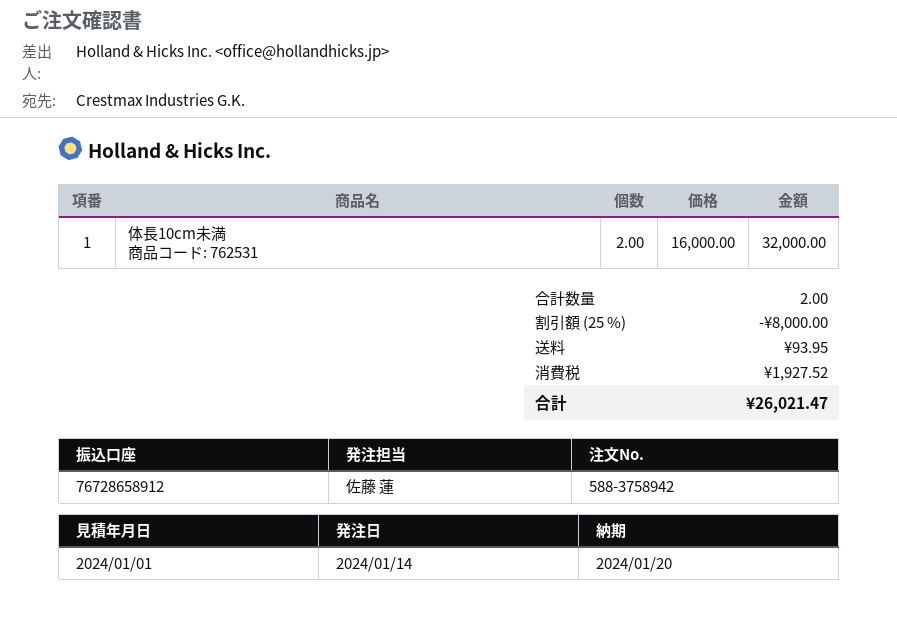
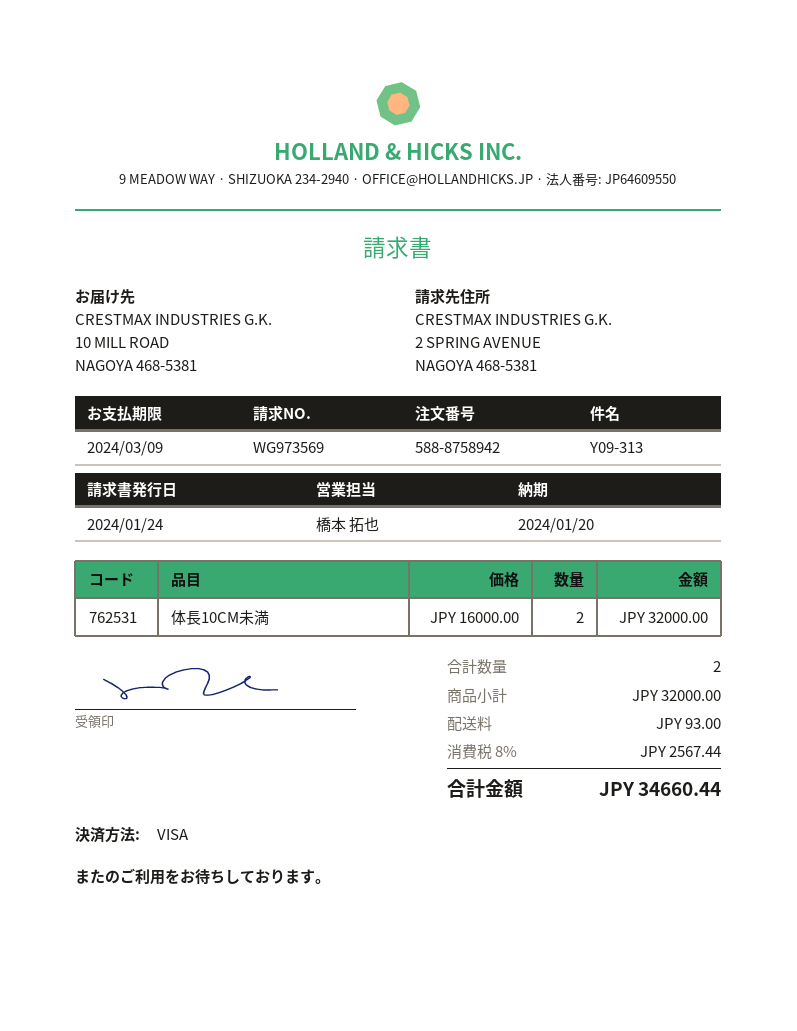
order number: 588-3758942 -> 588-8758942
discount: 25% = 8000.00 -> none
shipping: 93.95 -> 93.00
tax: 1927.52 -> 2567.44
total: 26021.47 -> 34660.44

